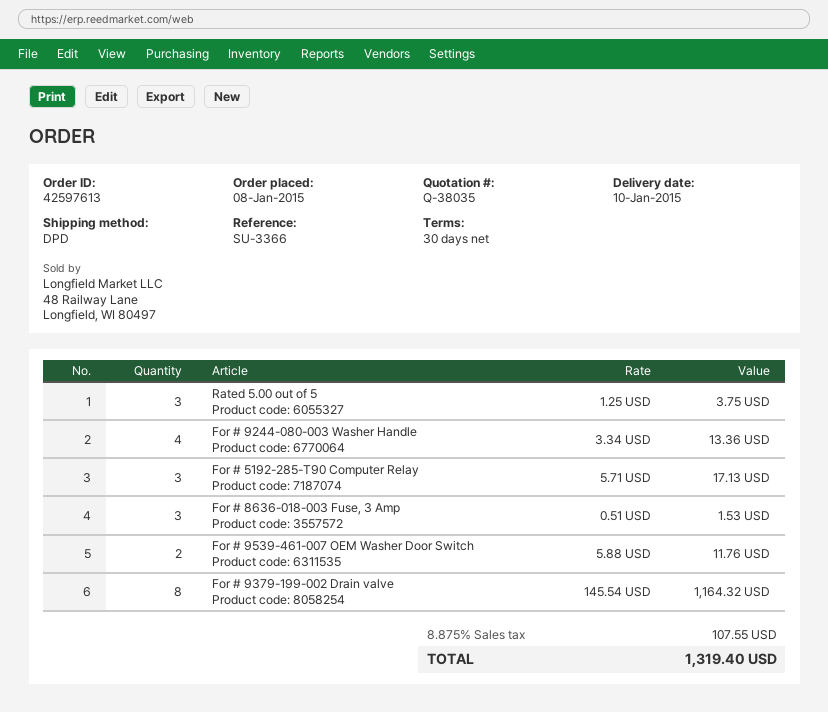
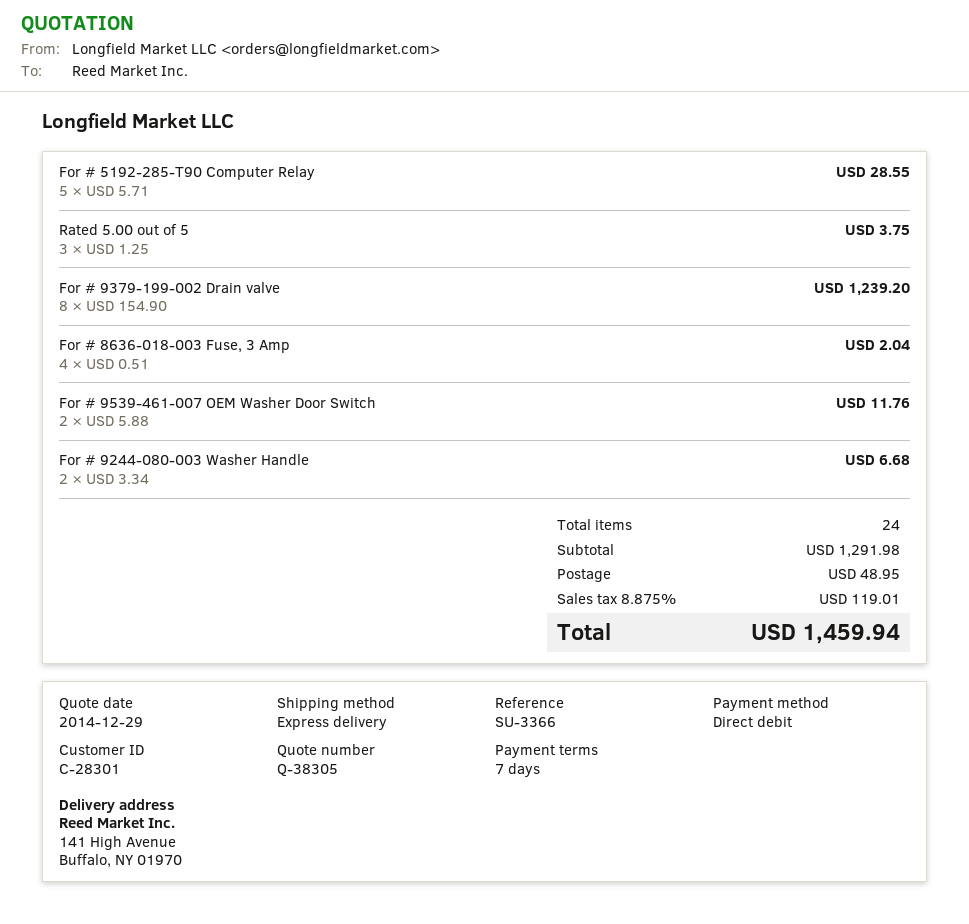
quote number: Q-38035 -> Q-38305
payment terms: 30 days -> 7 days
shipping method: DPD -> express
For # 9244-080-003 Washer Handle: 4 x 3.34 = 13.36 -> 2 x 3.34 = 6.68
For # 5192-285-T90 Computer Relay: 3 x 5.71 = 17.13 -> 5 x 5.71 = 28.55
For # 8636-018-003 Fuse, 3 Amp: 3 x 0.51 = 1.53 -> 4 x 0.51 = 2.04
For # 9379-199-002 Drain valve: 8 x 145.54 = 1164.32 -> 8 x 154.90 = 1239.20
shipping: none -> 48.95
tax: 8.875% = 107.55 -> 8.875% = 119.01
total: 1319.40 -> 1459.94

